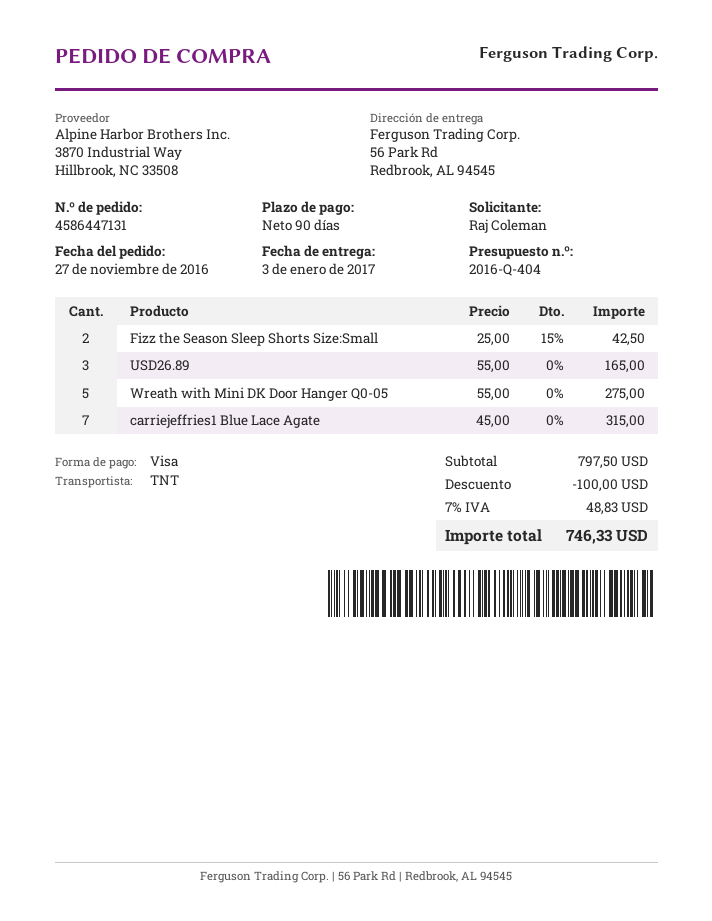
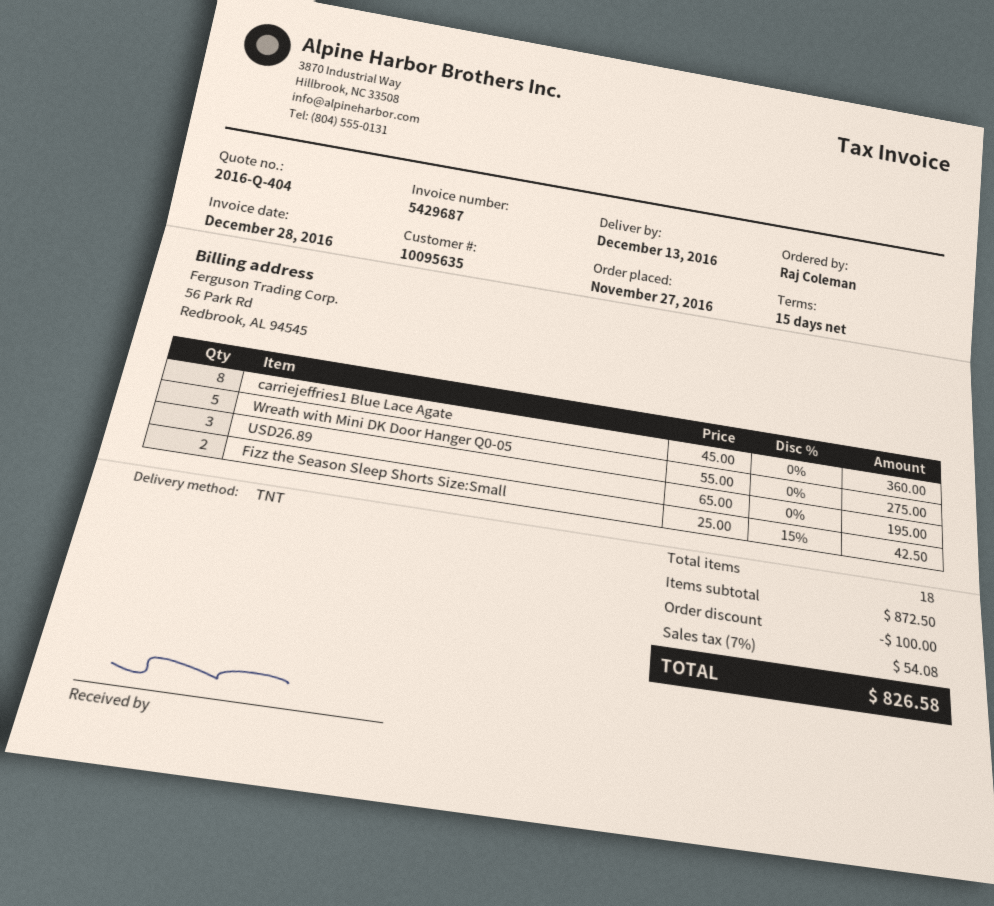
delivery date: 2017-01-03 -> 2016-12-13
payment terms: 90 days -> 15 days
USD26.89: 3 x 55.00 = 165.00 -> 3 x 65.00 = 195.00
carriejeffries1 Blue Lace Agate: 7 x 45.00 = 315.00 -> 8 x 45.00 = 360.00
subtotal: 797.50 -> 872.50
tax: 7% = 48.83 -> 7% = 54.08
total: 746.33 -> 826.58

